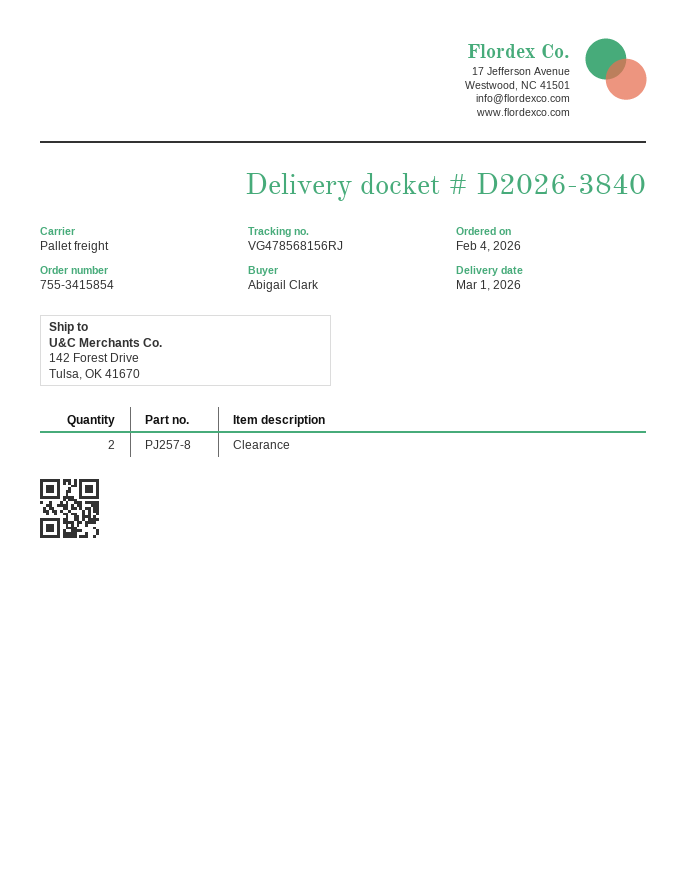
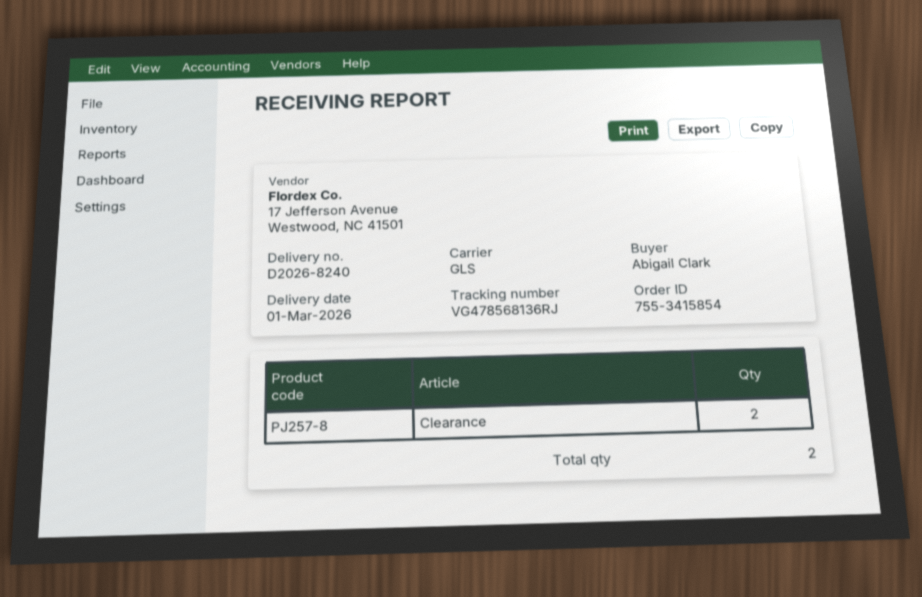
delivery note number: D2026-3840 -> D2026-8240
shipping method: pallet freight -> GLS
tracking number: VG478568156RJ -> VG478568136RJ

